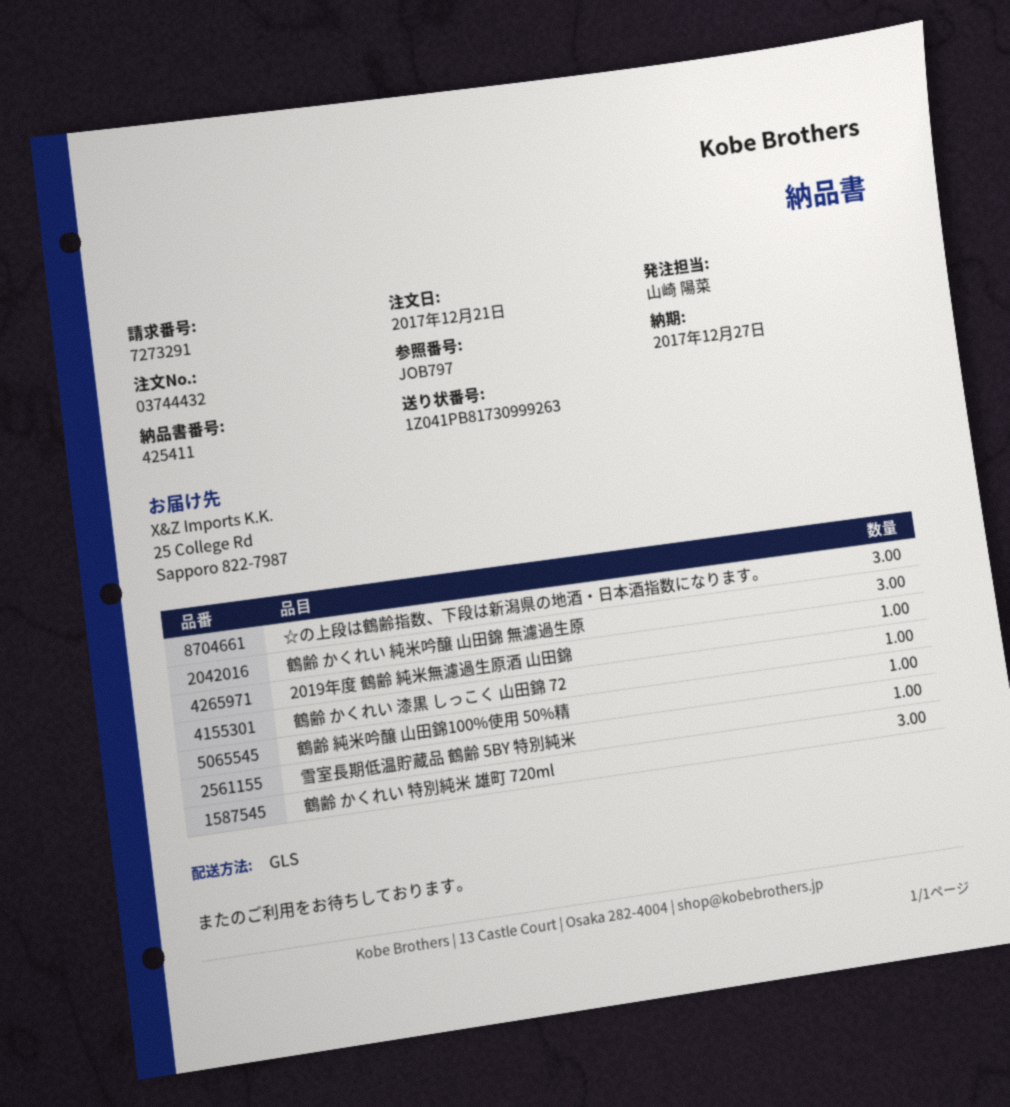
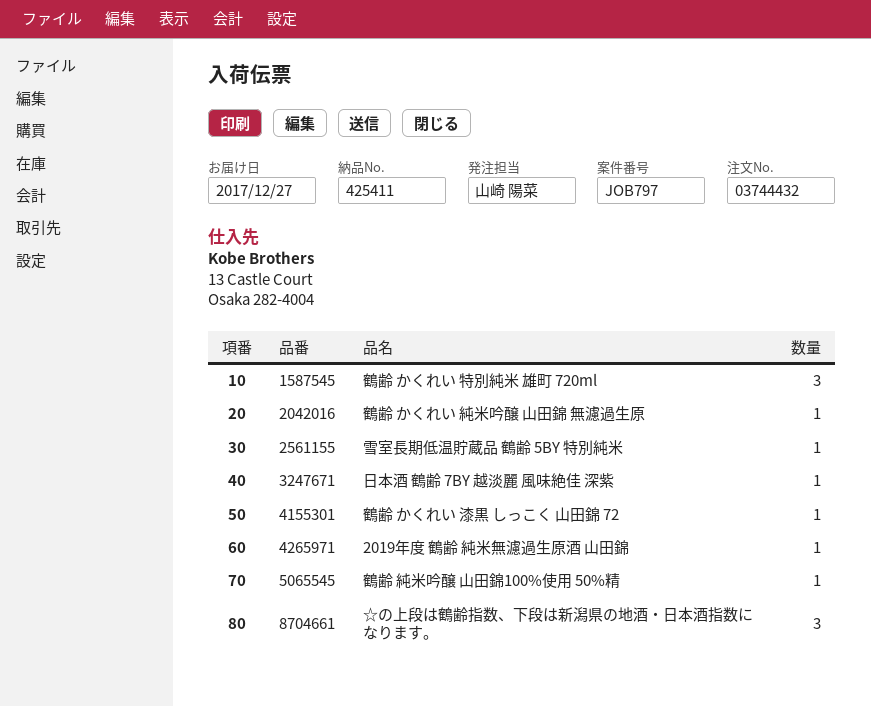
鶴齢 かくれい 純米吟醸 山田錦 無濾過生原: 3 -> 1
日本酒 鶴齢 7BY 越淡麗 風味絶佳 深紫: none -> 1

